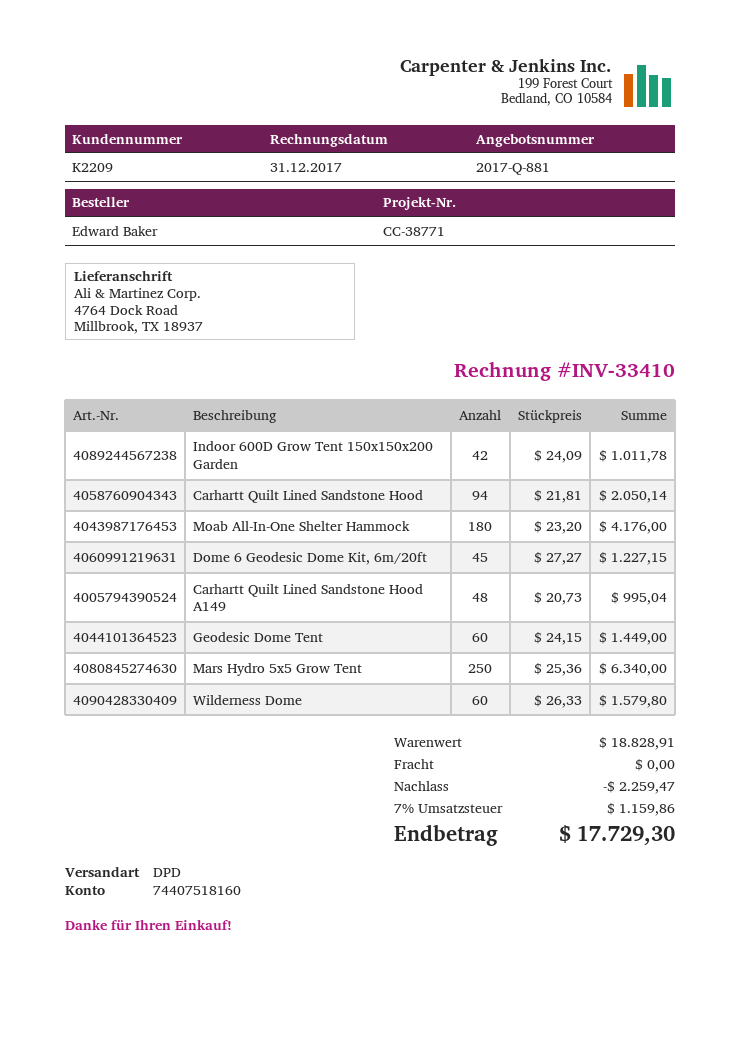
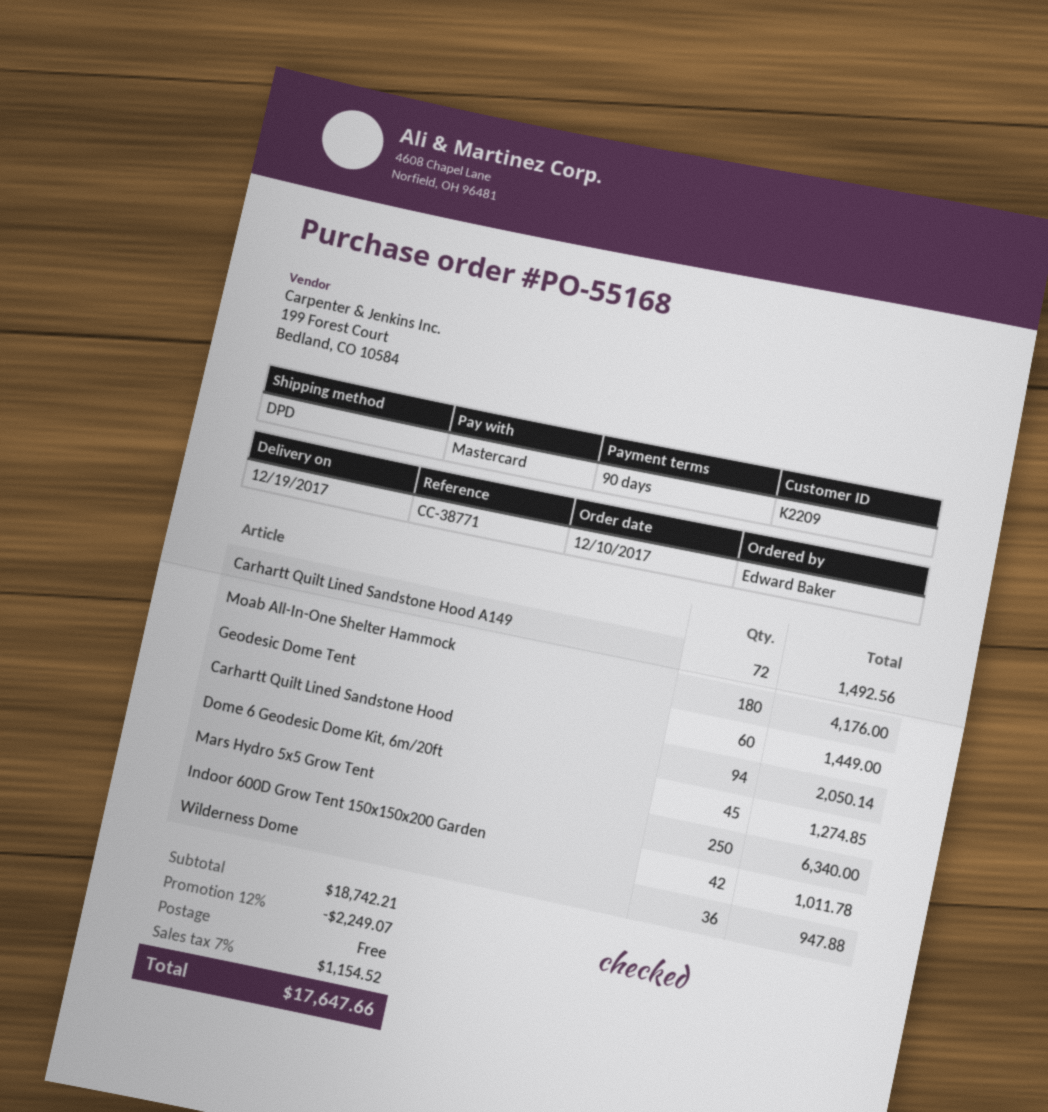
Dome 6 Geodesic Dome Kit, 6m/20ft: 45 for 1227.15 -> 45 for 1274.85
Carhartt Quilt Lined Sandstone Hood A149: 48 for 995.04 -> 72 for 1492.56
Wilderness Dome: 60 for 1579.80 -> 36 for 947.88
subtotal: 18828.91 -> 18742.21
discount: 2259.47 -> 2249.07
tax: 7% = 1159.86 -> 7% = 1154.52
total: 17729.30 -> 17647.66

